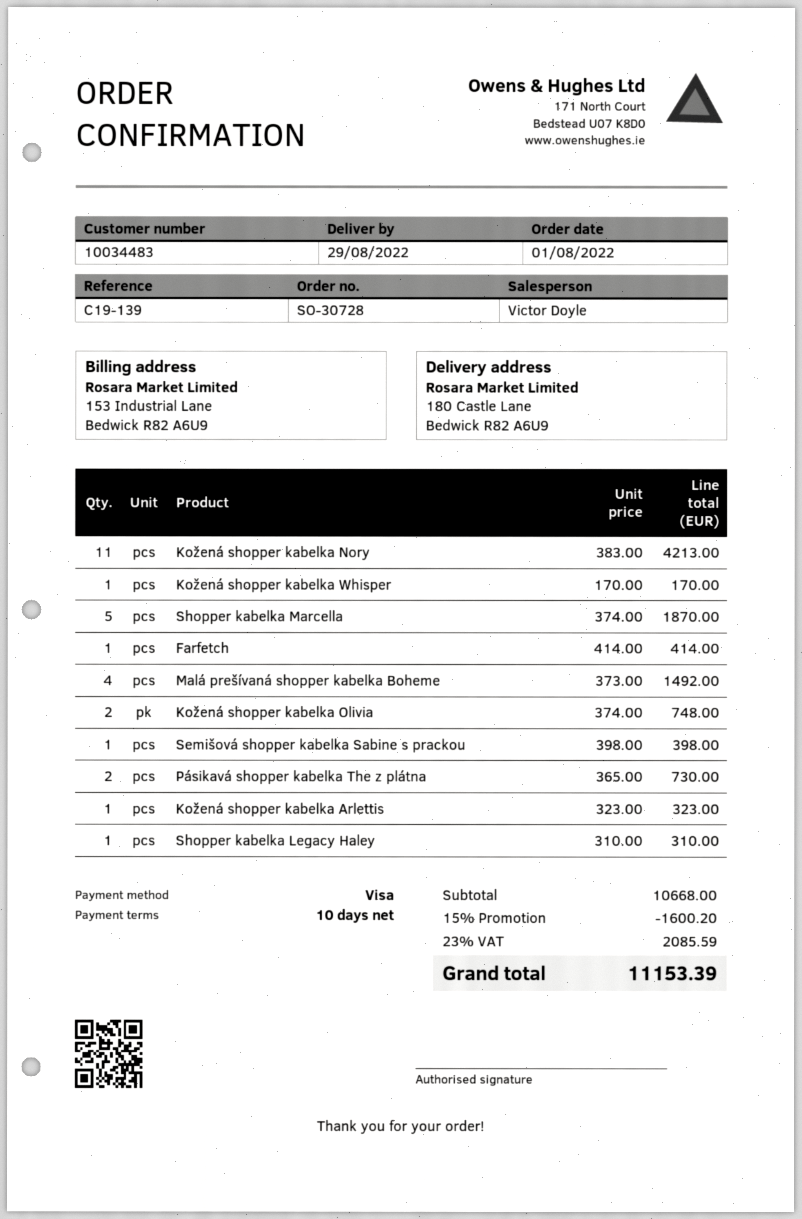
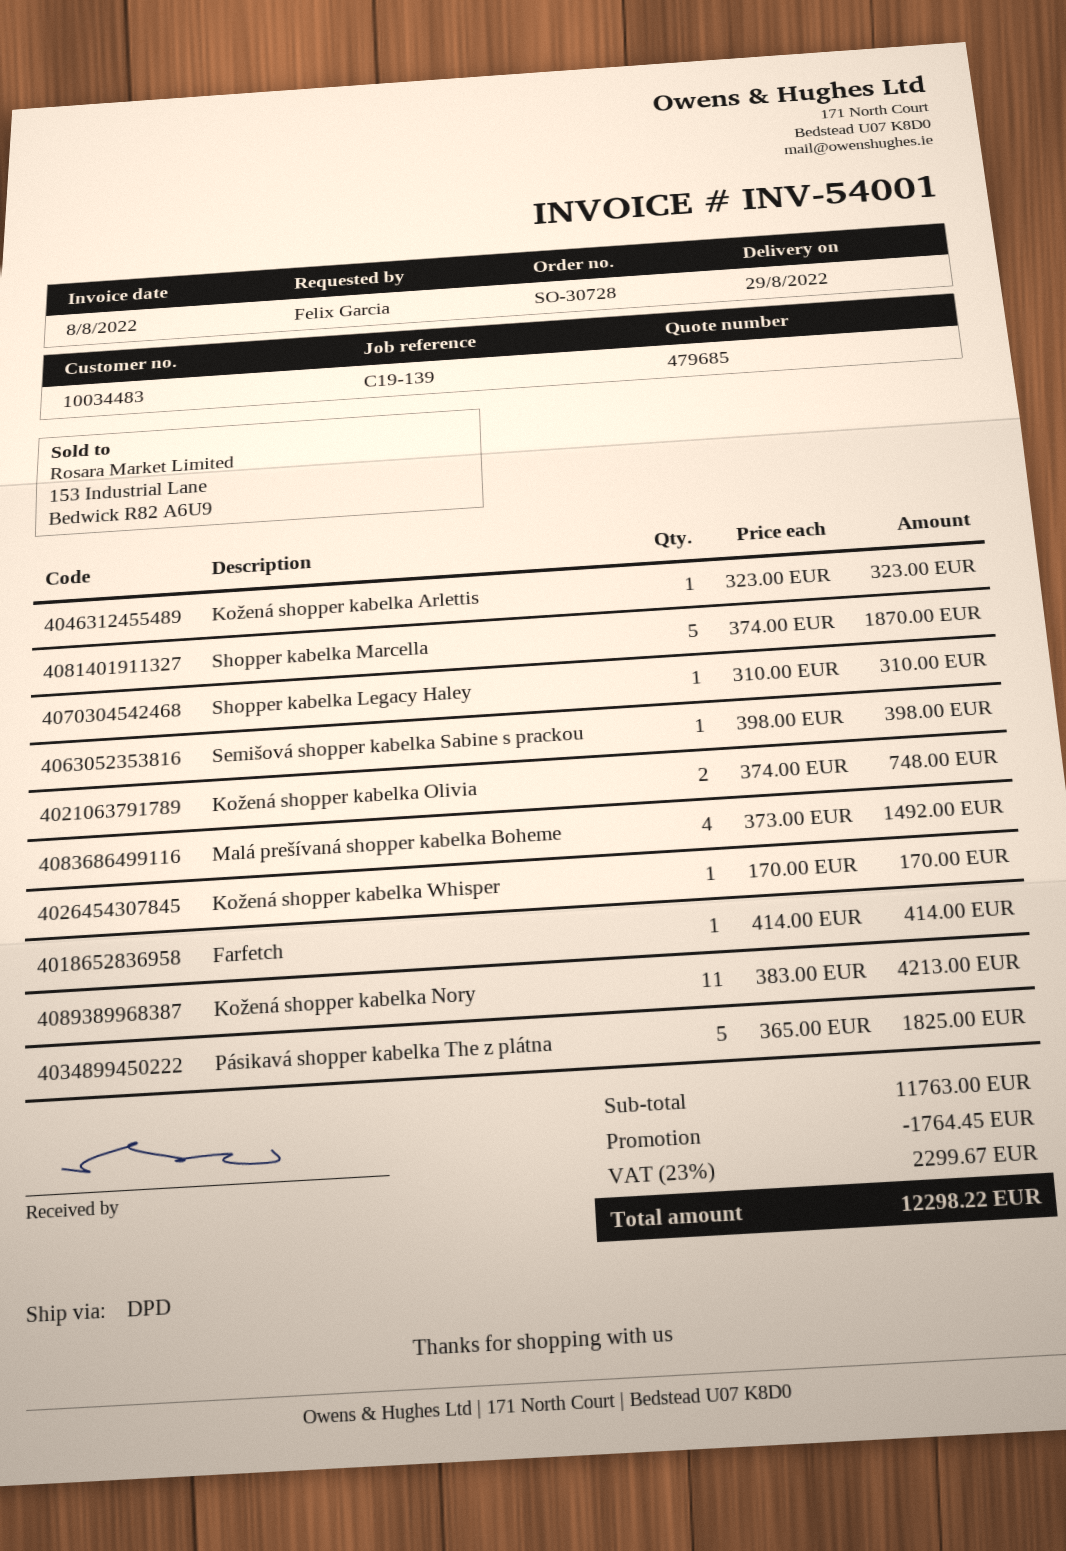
Pásikavá shopper kabelka The z plátna: 2 x 365.00 = 730.00 -> 5 x 365.00 = 1825.00
subtotal: 10668.00 -> 11763.00
discount: 1600.20 -> 1764.45
tax: 23% = 2085.59 -> 23% = 2299.67
total: 11153.39 -> 12298.22

